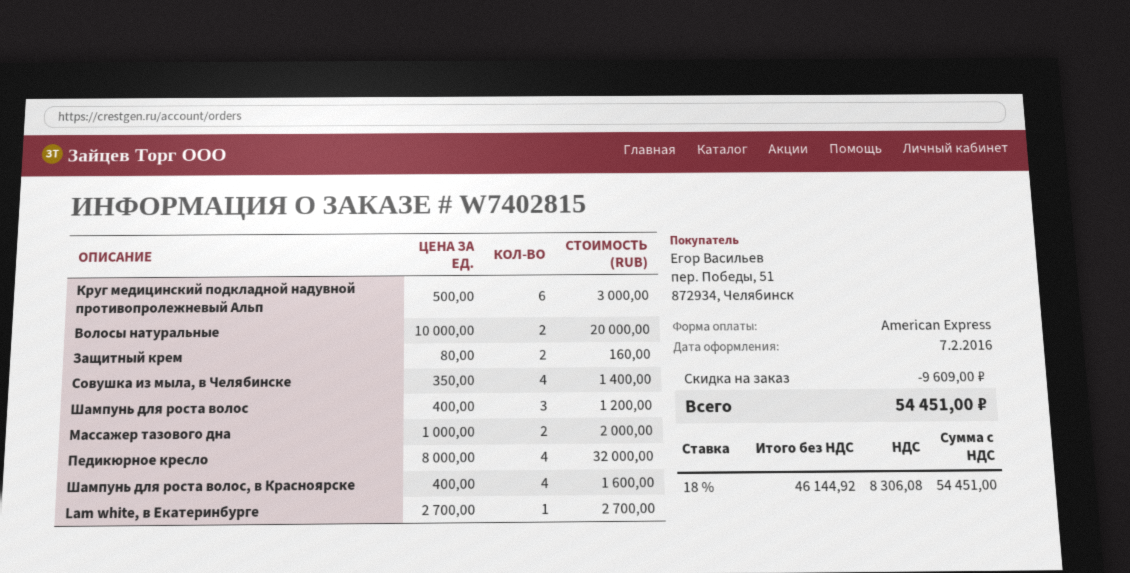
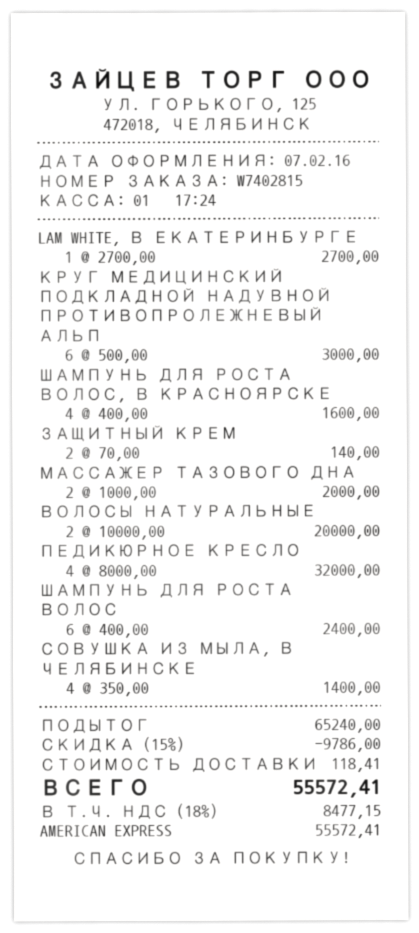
Защитный крем: 2 x 80.00 = 160.00 -> 2 x 70.00 = 140.00
Шампунь для роста волос: 3 x 400.00 = 1200.00 -> 6 x 400.00 = 2400.00
discount: 9609.00 -> 9786.00
shipping: none -> 118.41
tax: 18% = 8306.08 -> 18% = 8477.15
total: 54451.00 -> 55572.41

